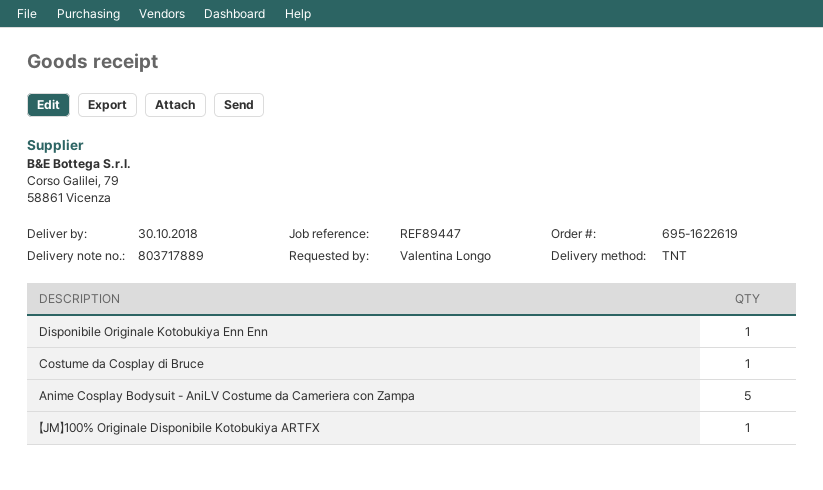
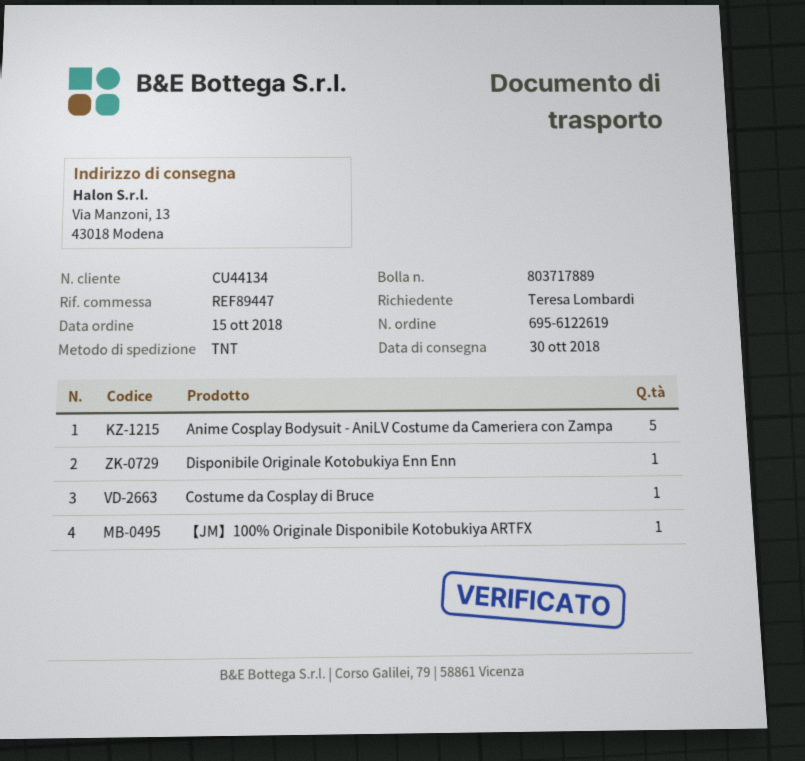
order number: 695-1622619 -> 695-6122619
ordered by: Valentina Longo -> Teresa Lombardi

